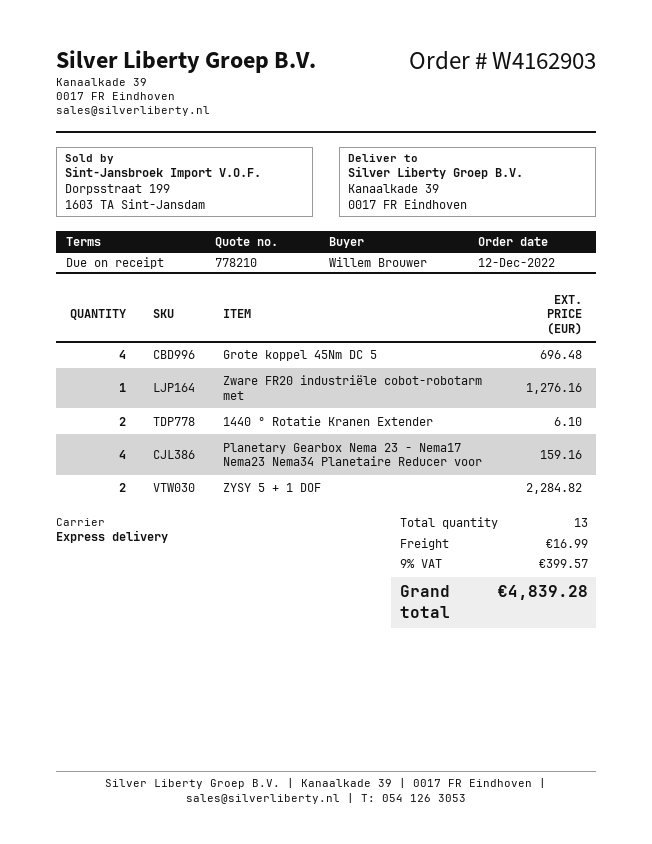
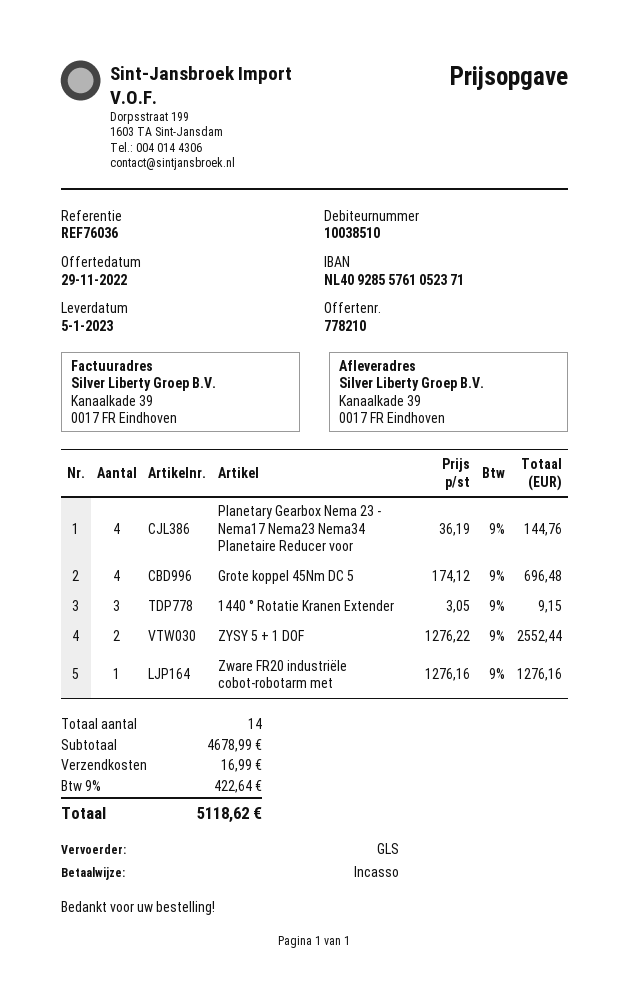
shipping method: express -> GLS
1440 ° Rotatie Kranen Extender: 2 for 6.10 -> 3 for 9.15
Planetary Gearbox Nema 23 - Nema17 Nema23 Nema34 Planetaire Reducer voor: 4 for 159.16 -> 4 for 144.76
ZYSY 5 + 1 DOF: 2 for 2284.82 -> 2 for 2552.44
total quantity: 13 -> 14
tax: 9% = 399.57 -> 9% = 422.64
total: 4839.28 -> 5118.62

